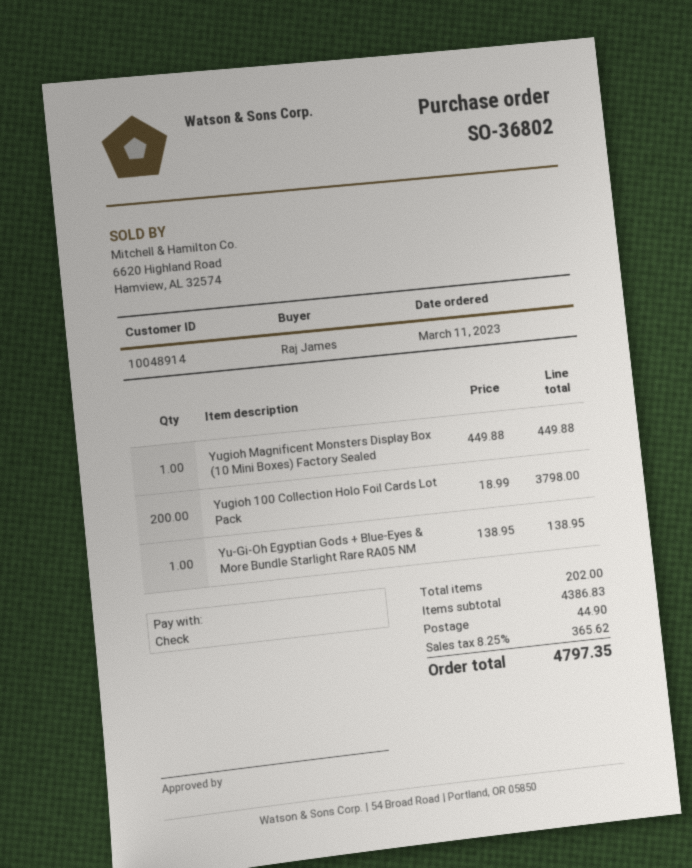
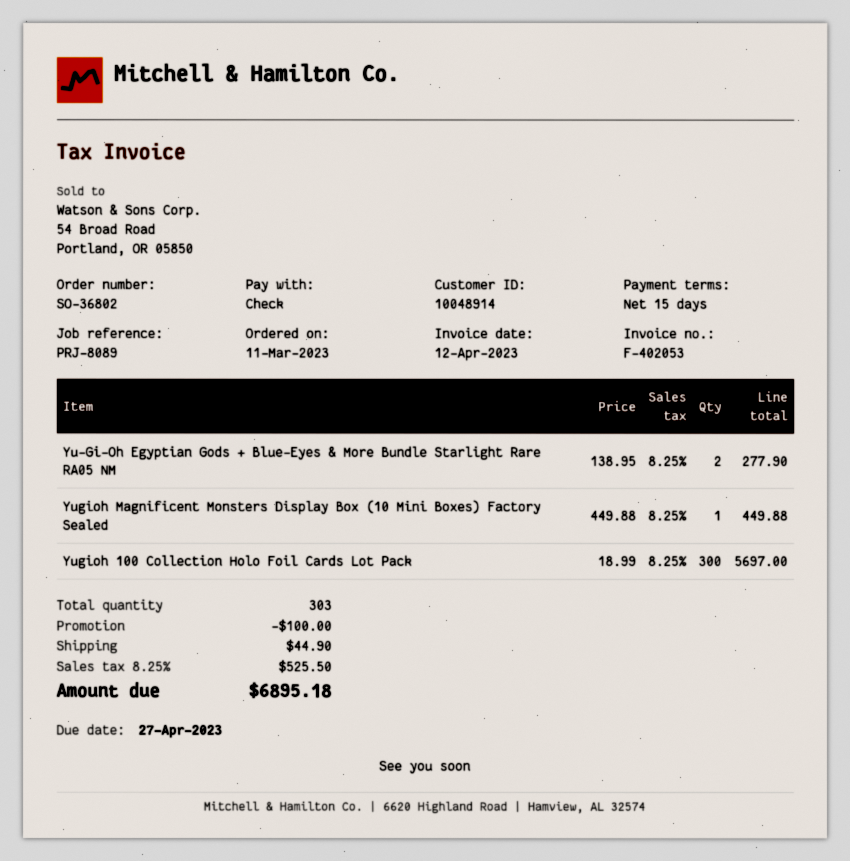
Yugioh 100 Collection Holo Foil Cards Lot Pack: 200 x 18.99 = 3798.00 -> 300 x 18.99 = 5697.00
Yu-Gi-Oh Egyptian Gods + Blue-Eyes & More Bundle Starlight Rare RA05 NM: 1 x 138.95 = 138.95 -> 2 x 138.95 = 277.90
total quantity: 202 -> 303
discount: none -> 100.00
tax: 8.25% = 365.62 -> 8.25% = 525.50
total: 4797.35 -> 6895.18

